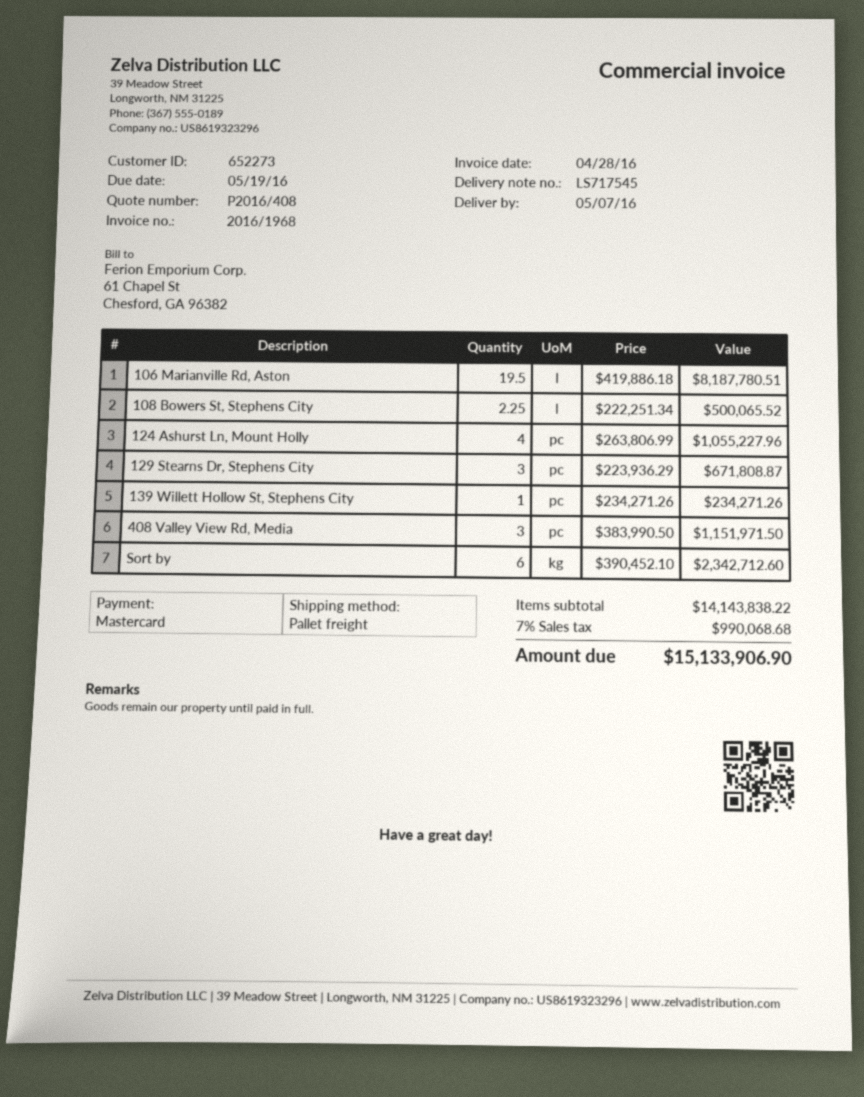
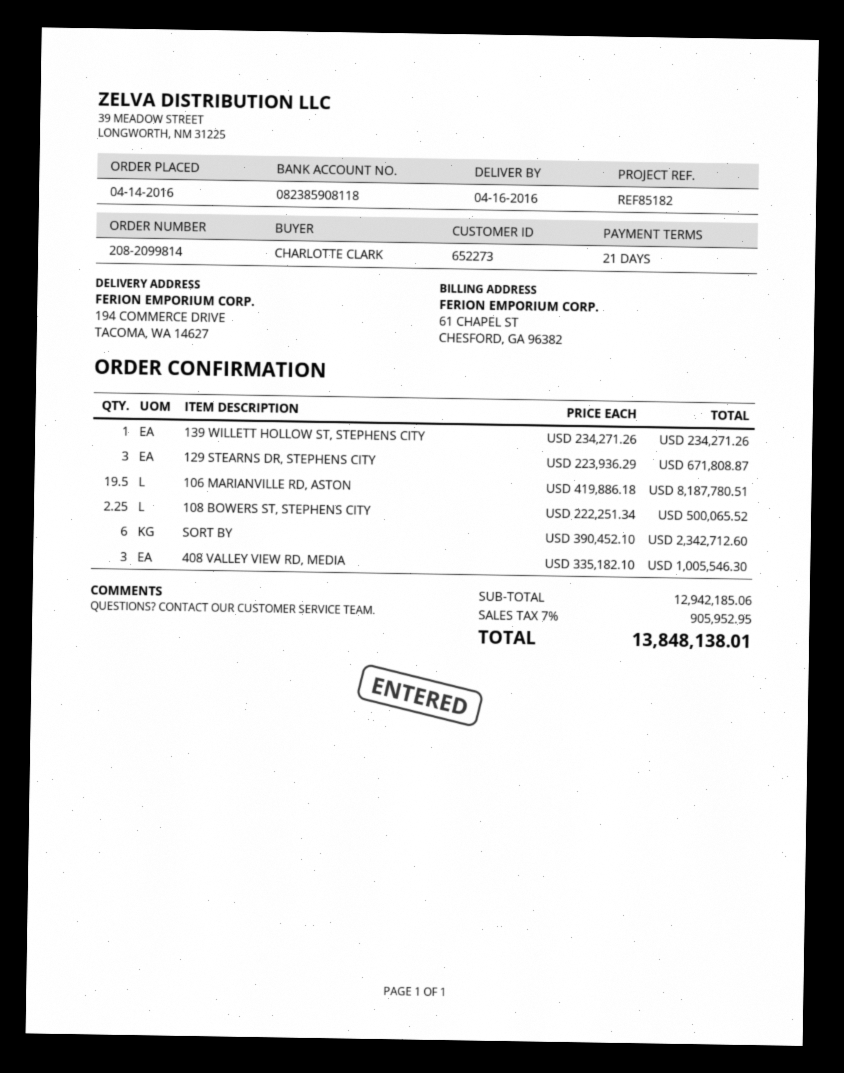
delivery date: 2016-05-07 -> 2016-04-16
124 Ashurst Ln, Mount Holly: 4 x 263806.99 = 1055227.96 -> none
408 Valley View Rd, Media: 3 x 383990.50 = 1151971.50 -> 3 x 335182.10 = 1005546.30
subtotal: 14143838.22 -> 12942185.06
tax: 7% = 990068.68 -> 7% = 905952.95
total: 15133906.90 -> 13848138.01

